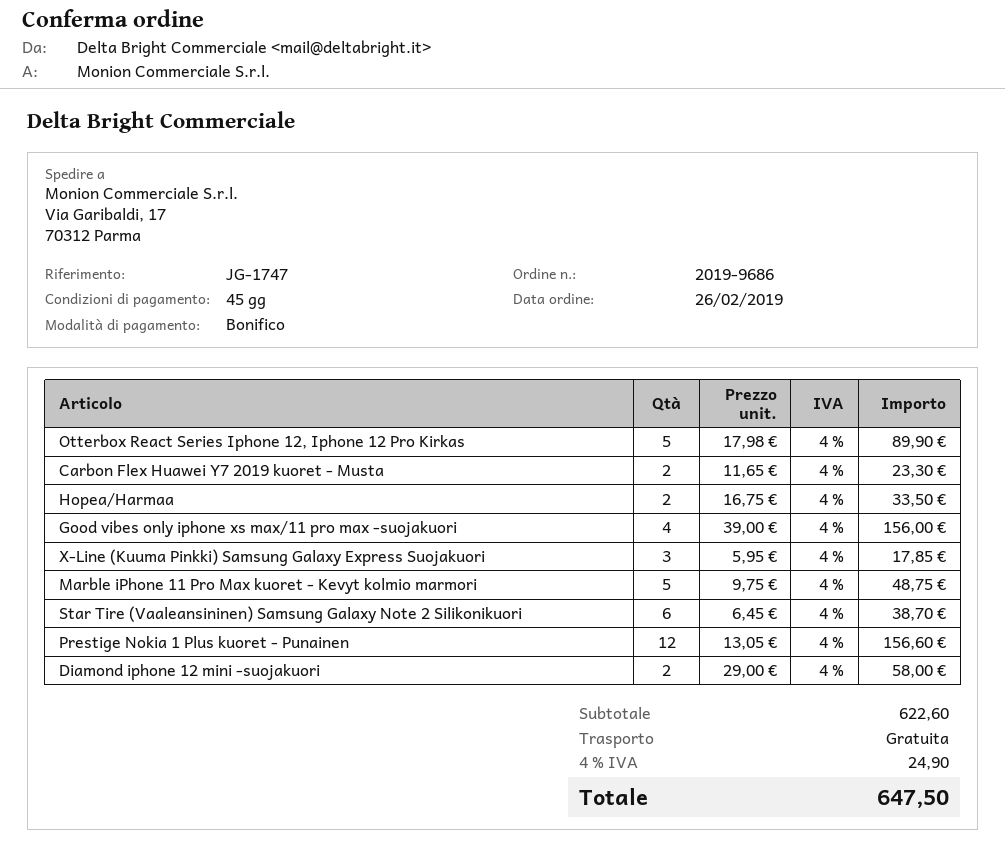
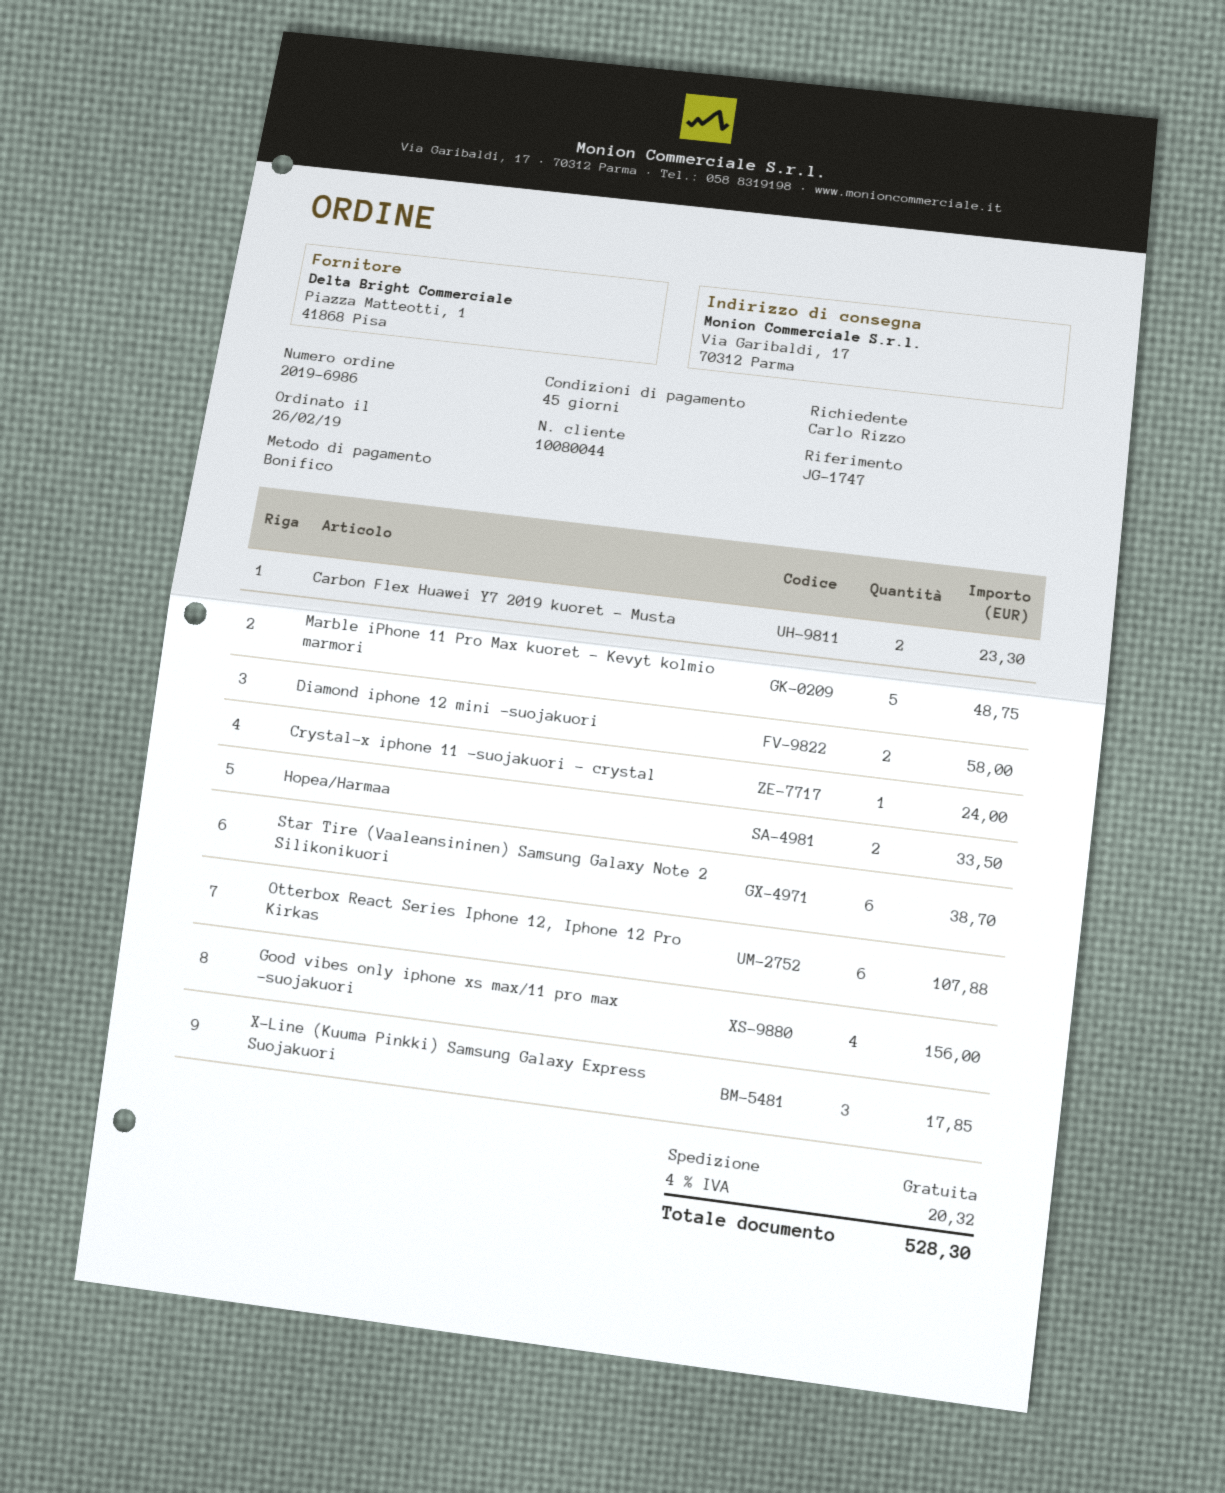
order number: 2019-9686 -> 2019-6986
Otterbox React Series Iphone 12, Iphone 12 Pro Kirkas: 5 for 89.90 -> 6 for 107.88
Prestige Nokia 1 Plus kuoret - Punainen: 12 for 156.60 -> none
Crystal-x iphone 11 -suojakuori - crystal: none -> 1 for 24.00
tax: 4% = 24.90 -> 4% = 20.32
total: 647.50 -> 528.30

